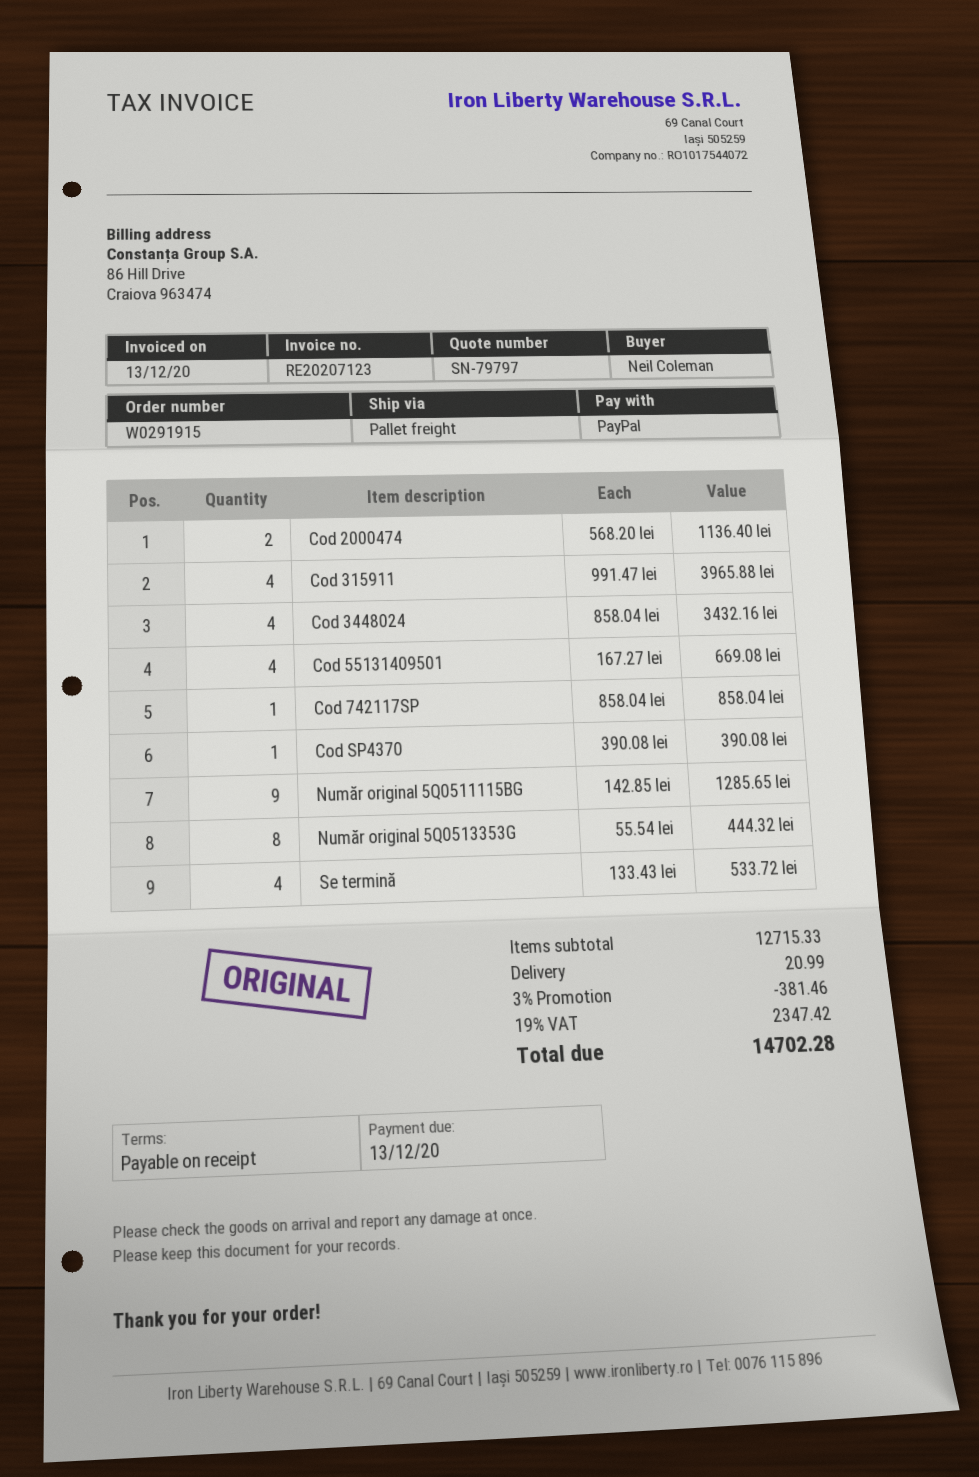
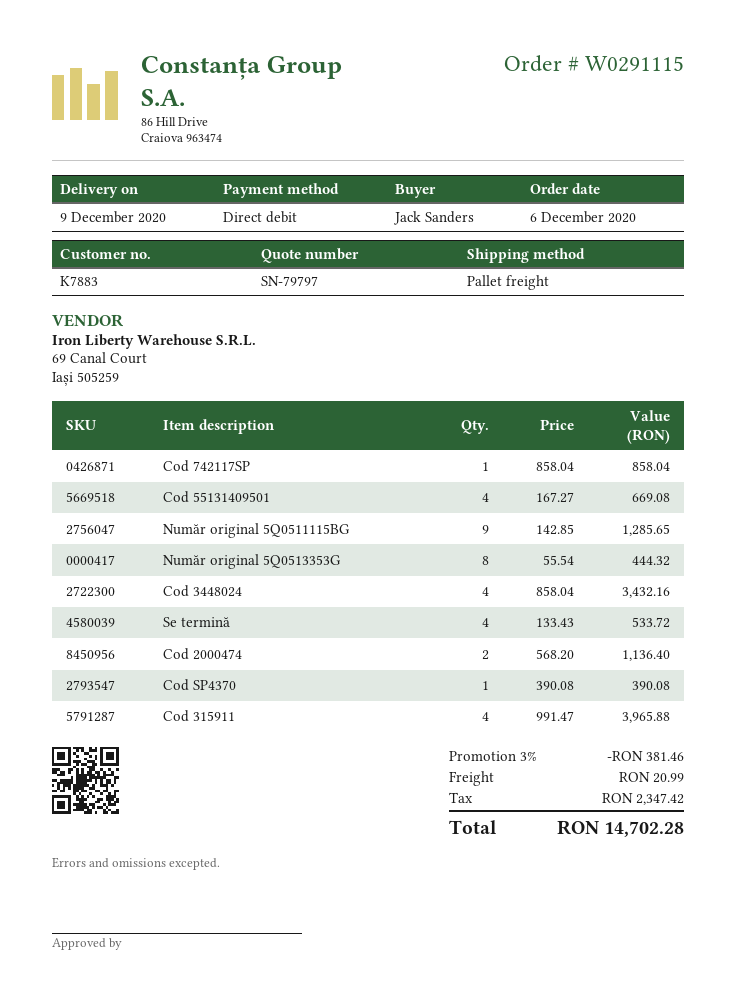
order number: W0291915 -> W0291115
ordered by: Neil Coleman -> Jack Sanders
payment method: PayPal -> direct debit

